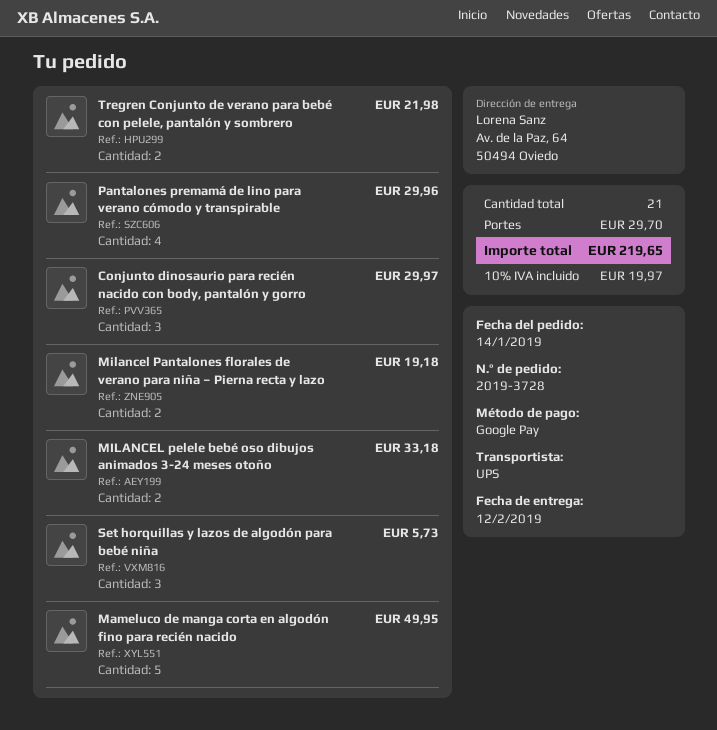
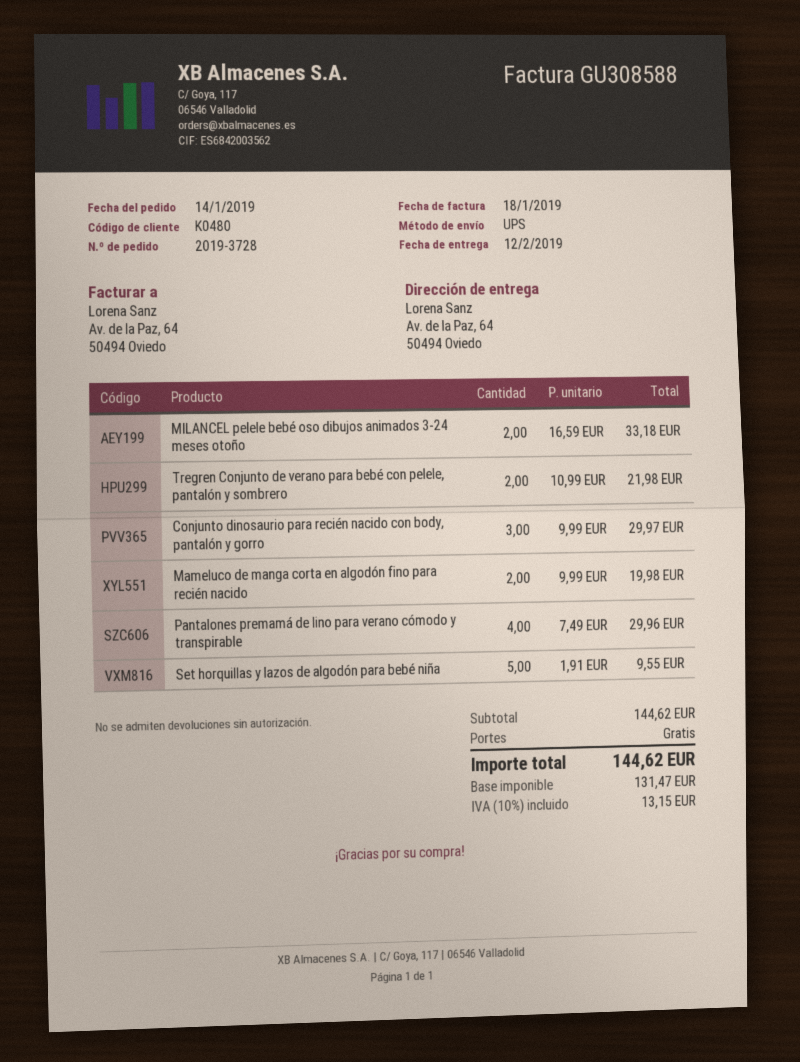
Milancel Pantalones florales de verano para niña – Pierna recta y lazo: 2 for 19.18 -> none
Set horquillas y lazos de algodón para bebé niña: 3 for 5.73 -> 5 for 9.55
Mameluco de manga corta en algodón fino para recién nacido: 5 for 49.95 -> 2 for 19.98
shipping: 29.70 -> 0.00
tax: 10% = 19.97 -> 10% = 13.15
total: 219.65 -> 144.62

